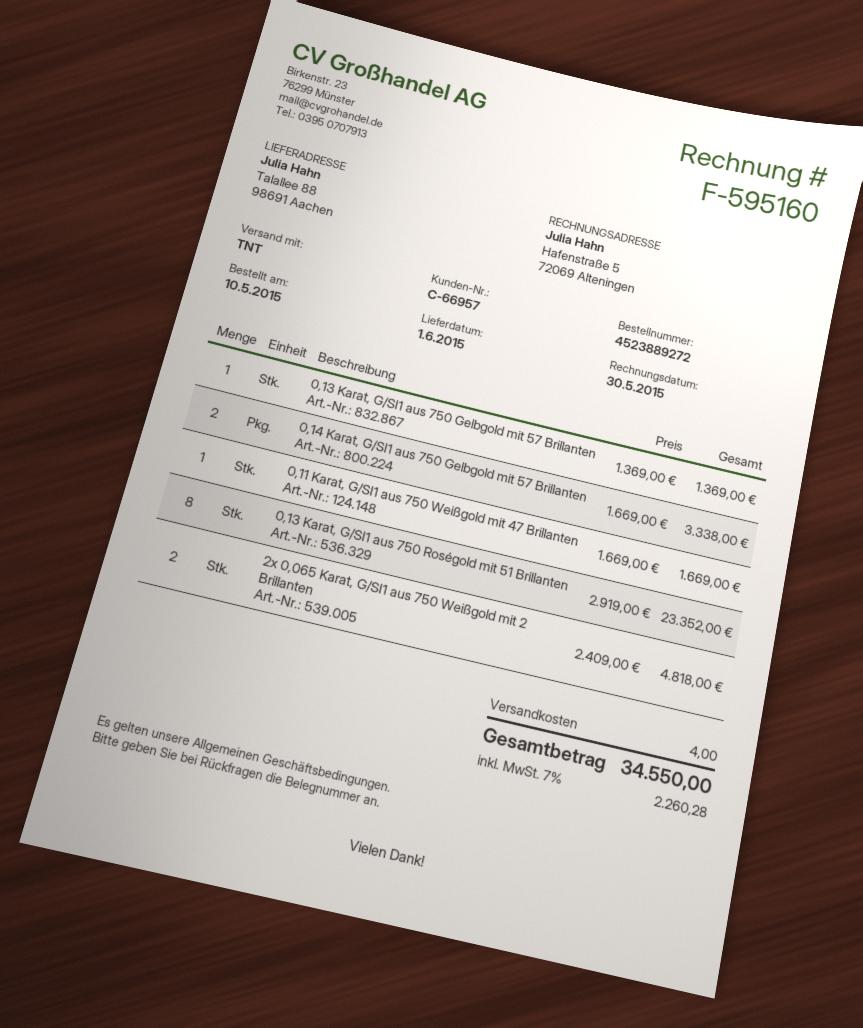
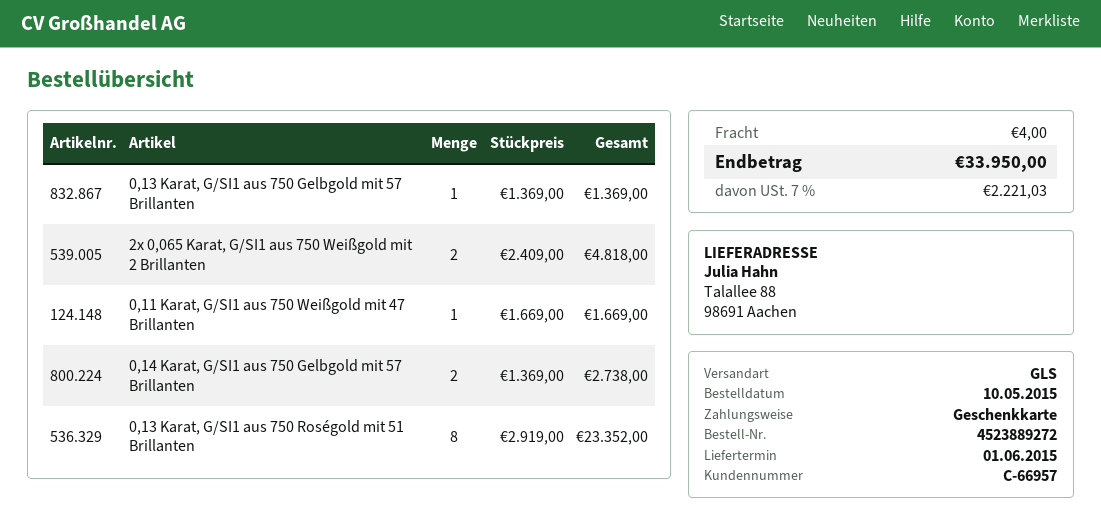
shipping method: TNT -> GLS
0,14 Karat, G/SI1 aus 750 Gelbgold mit 57 Brillanten: 2 x 1669.00 = 3338.00 -> 2 x 1369.00 = 2738.00
tax: 7% = 2260.28 -> 7% = 2221.03
total: 34550.00 -> 33950.00

